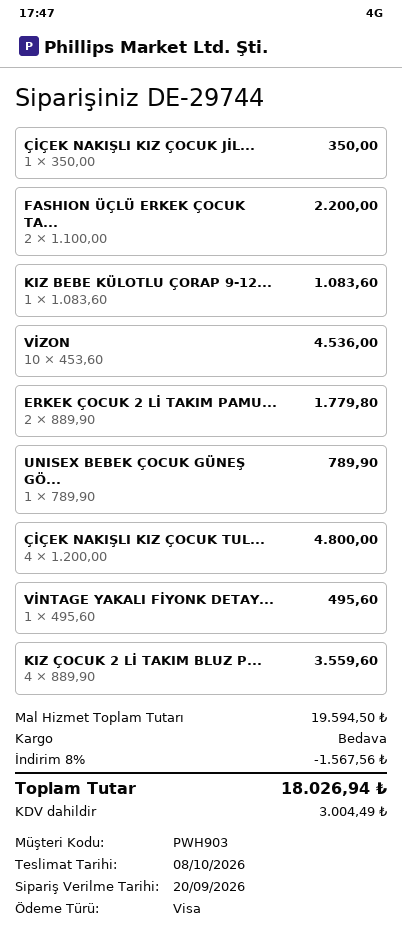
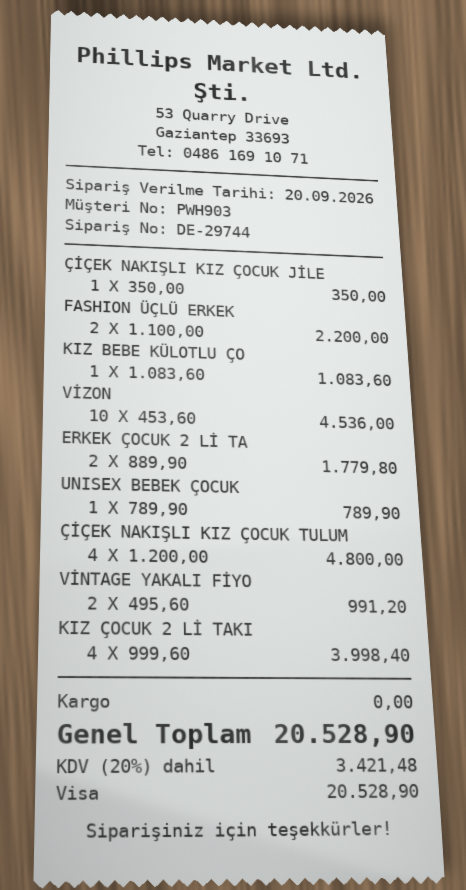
VİNTAGE YAKALI FİYONK DETAY...: 1 x 495.60 = 495.60 -> 2 x 495.60 = 991.20
KIZ ÇOCUK 2 Lİ TAKIM BLUZ P...: 4 x 889.90 = 3559.60 -> 4 x 999.60 = 3998.40
discount: 8% = 1567.56 -> none
tax: 3004.49 -> 3421.48
total: 18026.94 -> 20528.90

